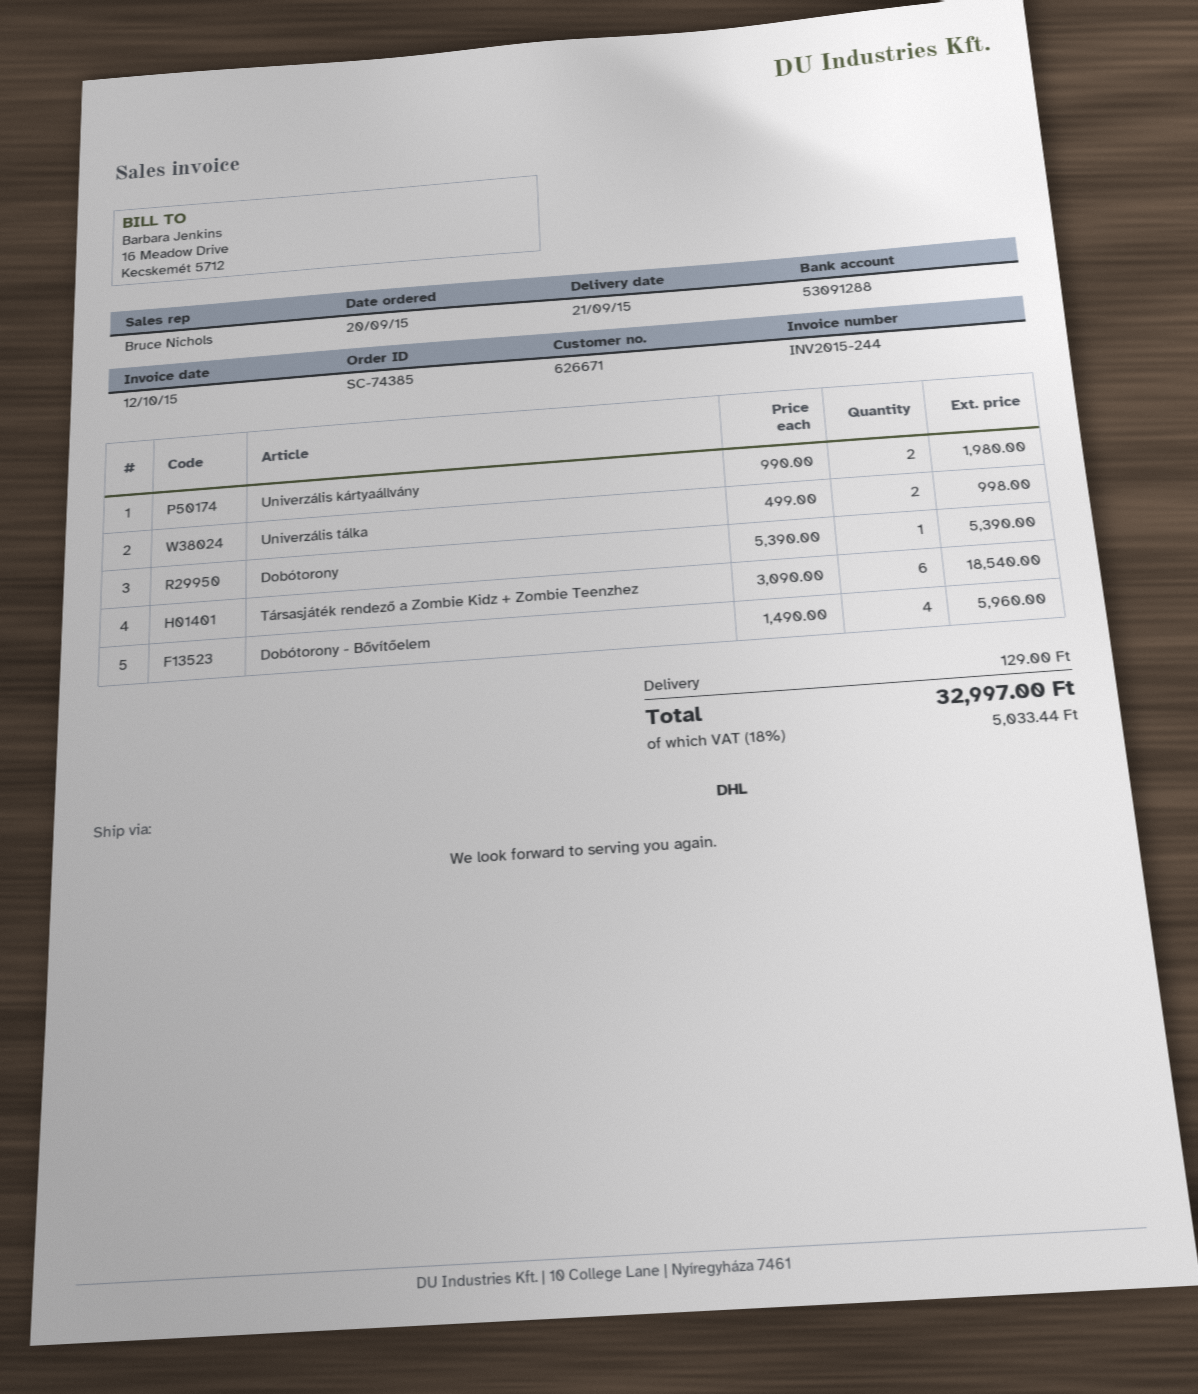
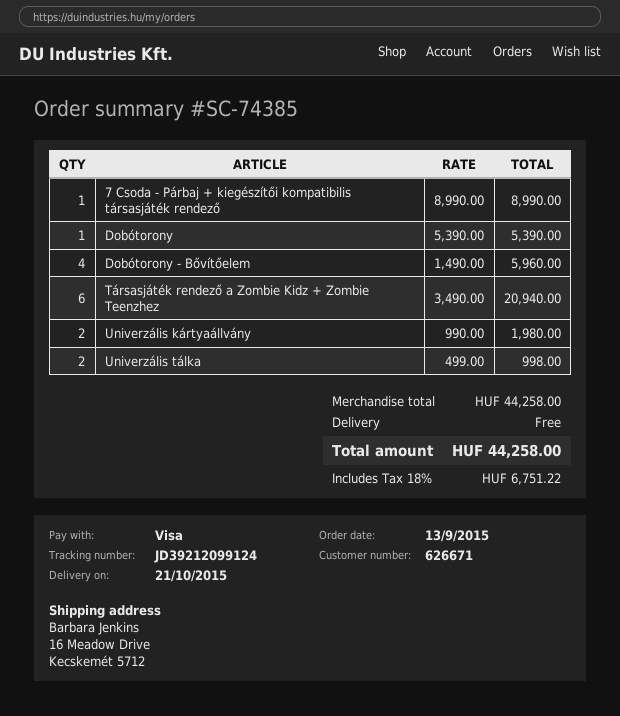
order date: 2015-09-20 -> 2015-09-13
delivery date: 2015-09-21 -> 2015-10-21
Társasjáték rendező a Zombie Kidz + Zombie Teenzhez: 6 x 3090.00 = 18540.00 -> 6 x 3490.00 = 20940.00
7 Csoda - Párbaj + kiegészítői kompatibilis társasjáték rendező: none -> 1 x 8990.00 = 8990.00
shipping: 129.00 -> 0.00
tax: 18% = 5033.44 -> 18% = 6751.22
total: 32997.00 -> 44258.00

